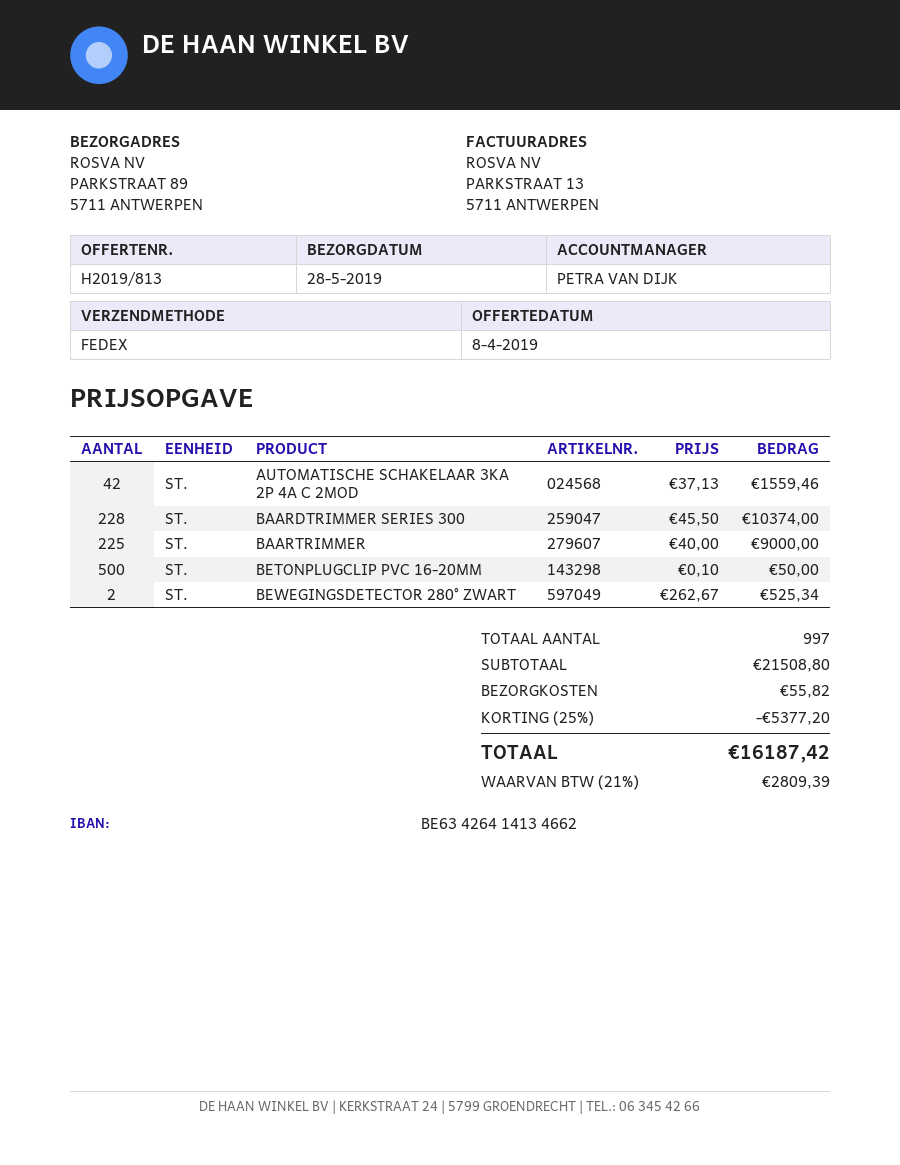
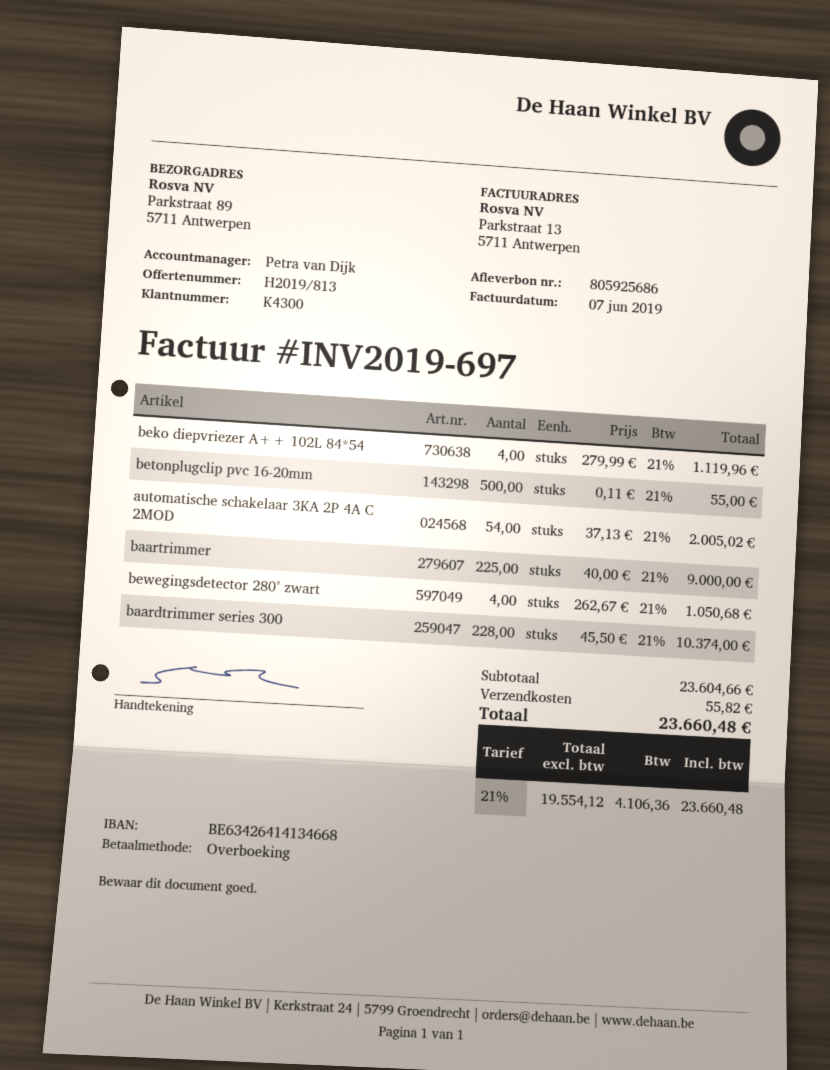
bank account: BE63426414134662 -> BE63426414134668
AUTOMATISCHE SCHAKELAAR 3KA 2P 4A C 2MOD: 42 x 37.13 = 1559.46 -> 54 x 37.13 = 2005.02
BETONPLUGCLIP PVC 16-20MM: 500 x 0.10 = 50.00 -> 500 x 0.11 = 55.00
BEWEGINGSDETECTOR 280° ZWART: 2 x 262.67 = 525.34 -> 4 x 262.67 = 1050.68
beko diepvriezer A++ 102L 84*54: none -> 4 x 279.99 = 1119.96
subtotal: 21508.80 -> 23604.66
discount: 25% = 5377.20 -> none
tax: 21% = 2809.39 -> 21% = 4106.36
total: 16187.42 -> 23660.48

